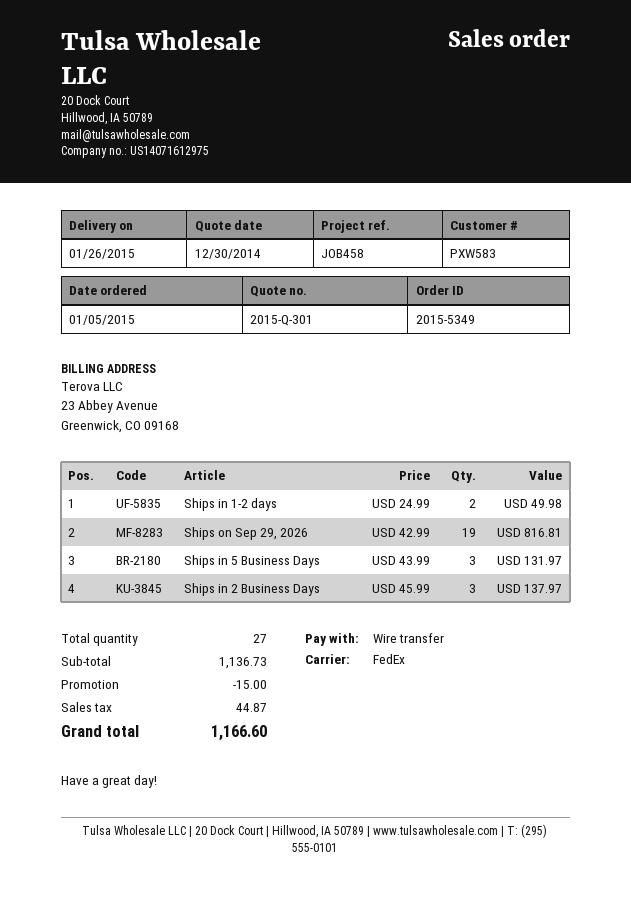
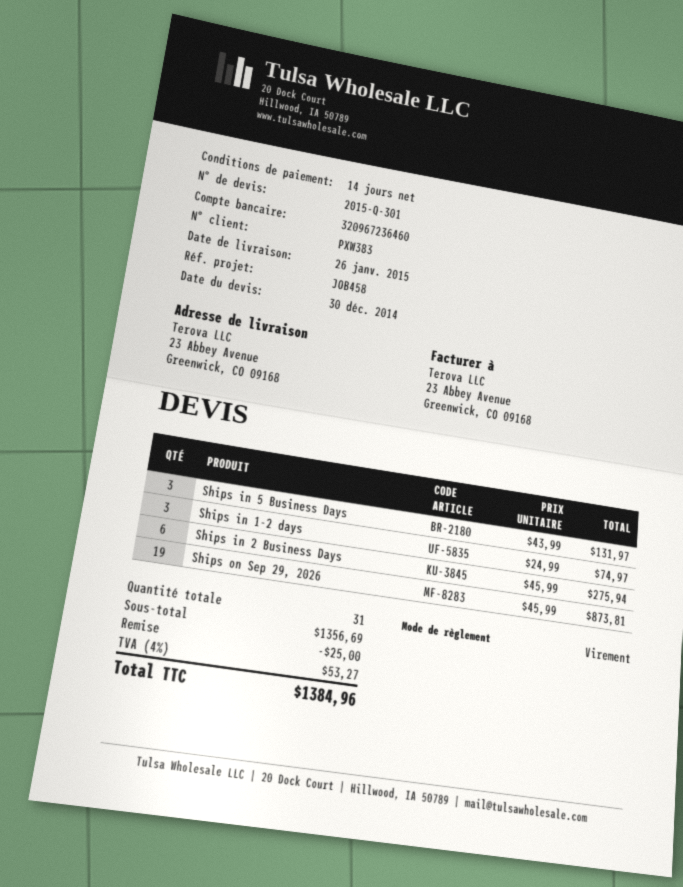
customer number: PXW583 -> PXW383
Ships in 1-2 days: 2 x 24.99 = 49.98 -> 3 x 24.99 = 74.97
Ships on Sep 29, 2026: 19 x 42.99 = 816.81 -> 19 x 45.99 = 873.81
Ships in 2 Business Days: 3 x 45.99 = 137.97 -> 6 x 45.99 = 275.94
total quantity: 27 -> 31
subtotal: 1136.73 -> 1356.69
discount: 15.00 -> 25.00
tax: 44.87 -> 53.27
total: 1166.60 -> 1384.96

